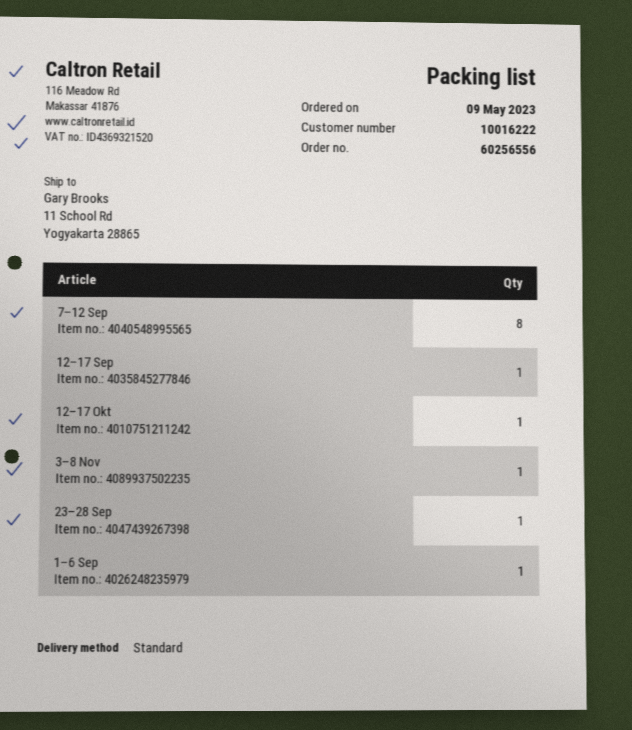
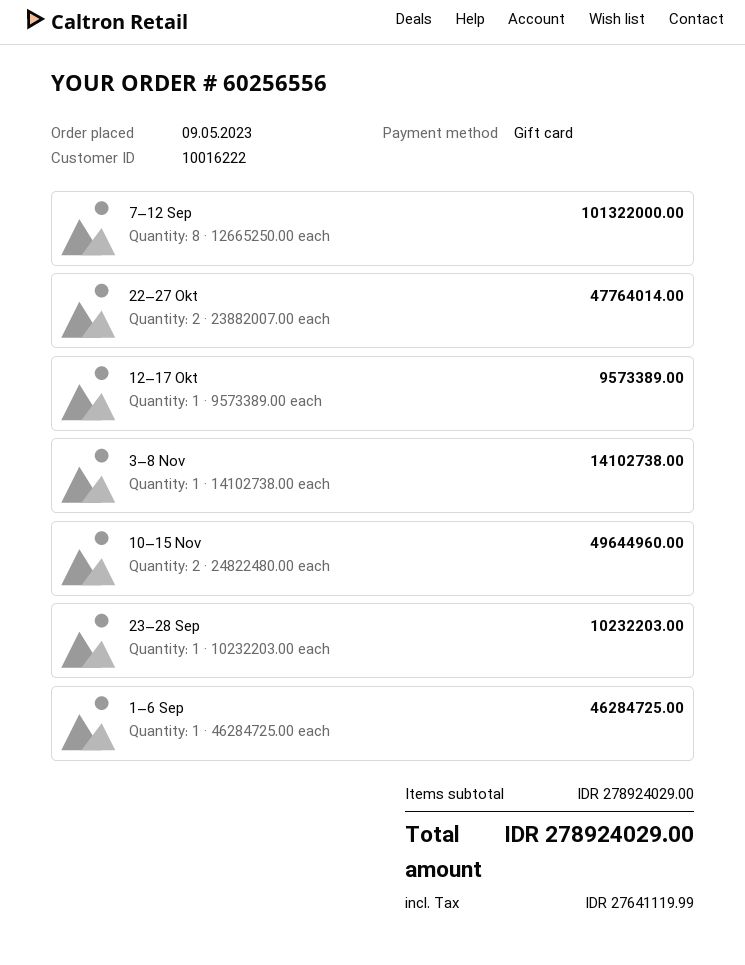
12–17 Sep: 1 -> none
22–27 Okt: none -> 2
10–15 Nov: none -> 2

